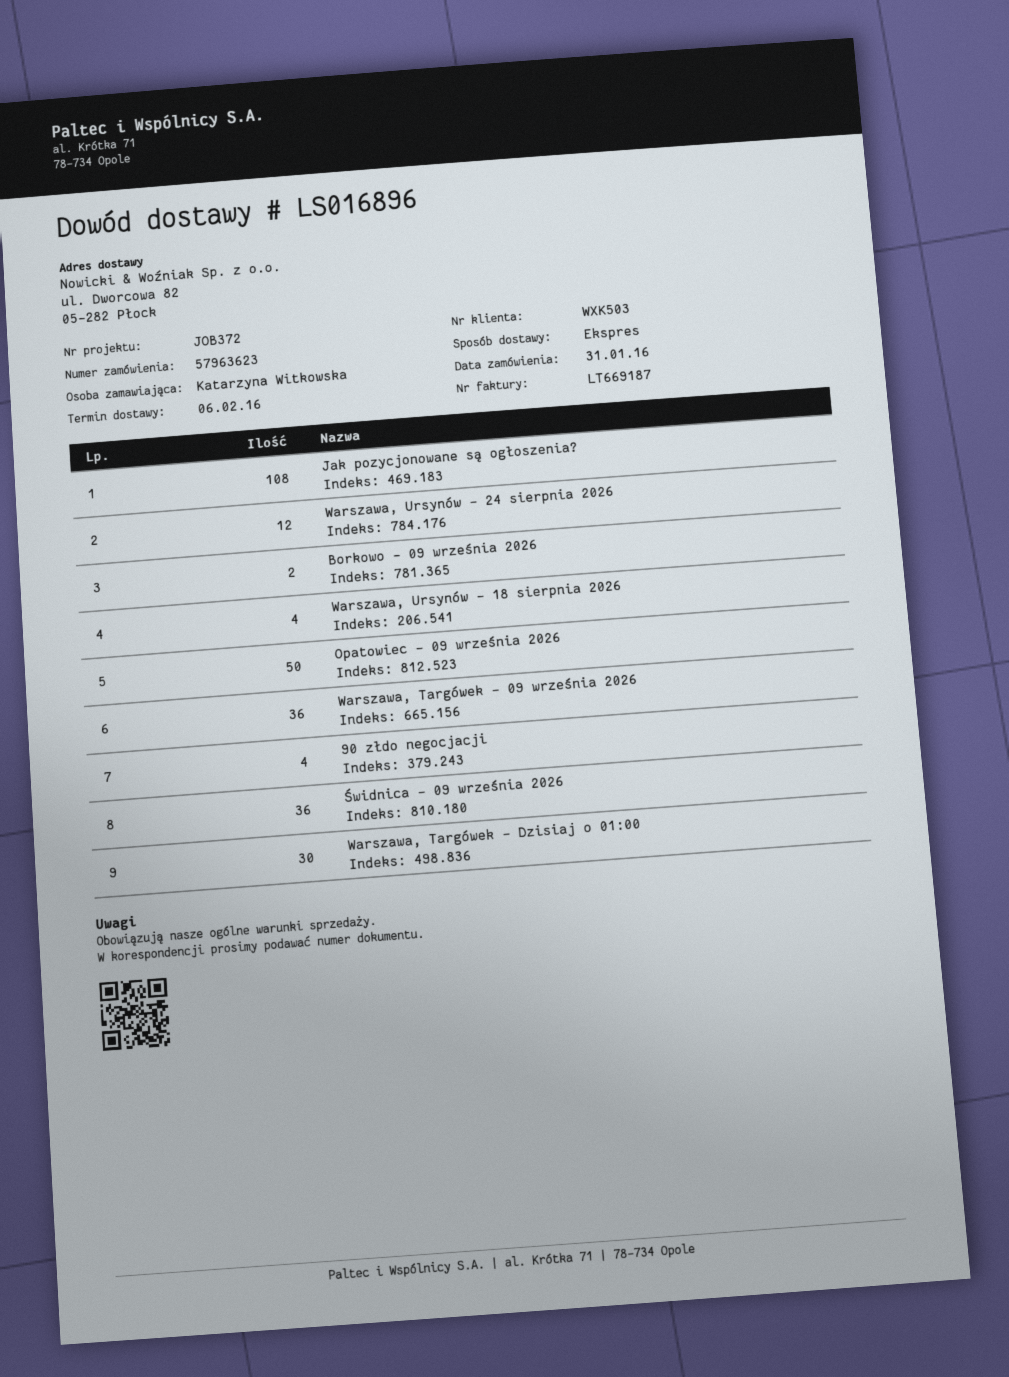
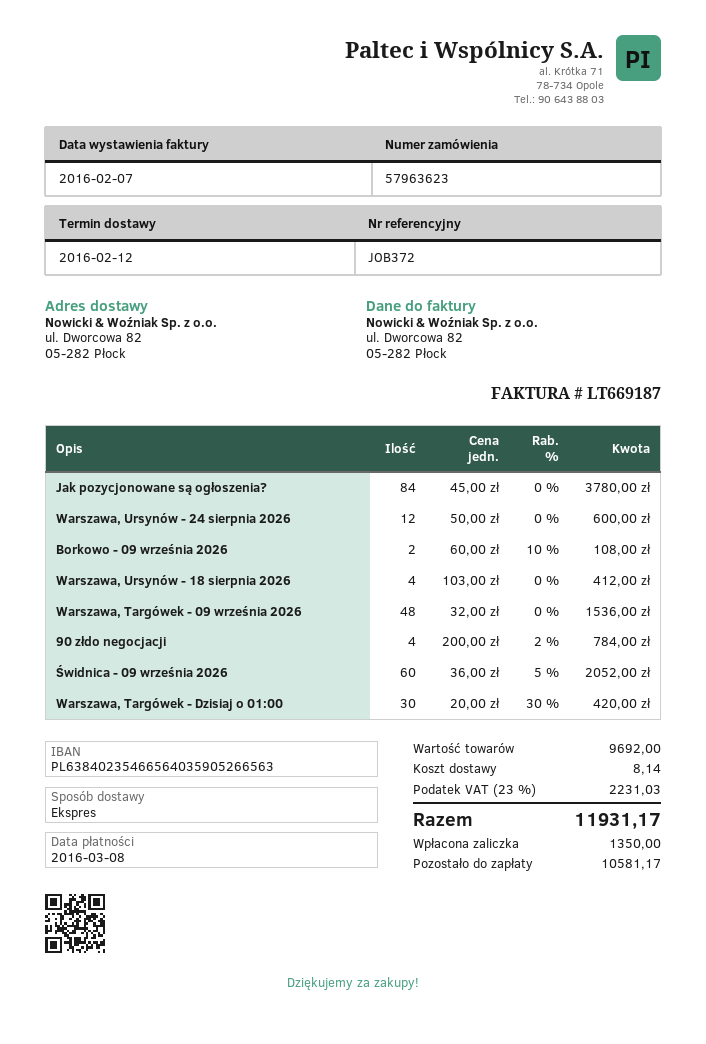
delivery date: 2016-02-06 -> 2016-02-12
Jak pozycjonowane są ogłoszenia?: 108 -> 84
Opatowiec - 09 września 2026: 50 -> none
Warszawa, Targówek - 09 września 2026: 36 -> 48
Świdnica - 09 września 2026: 36 -> 60

